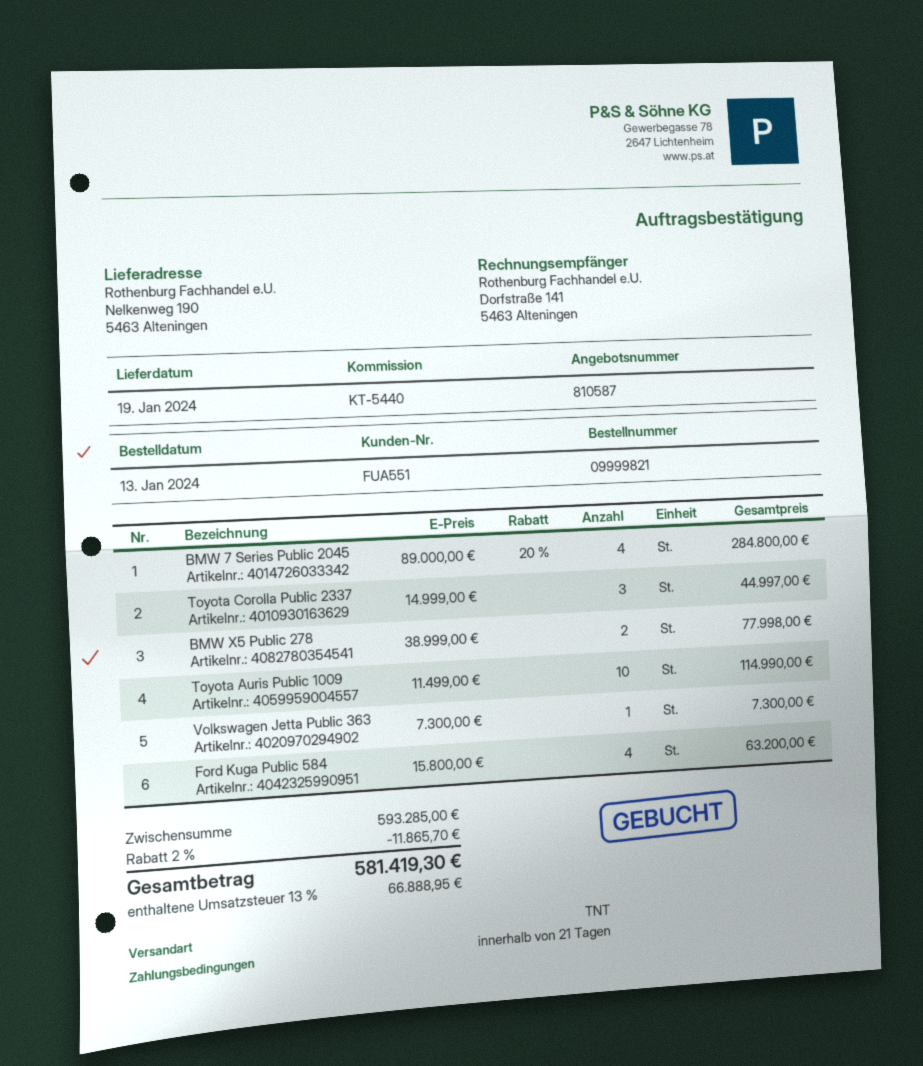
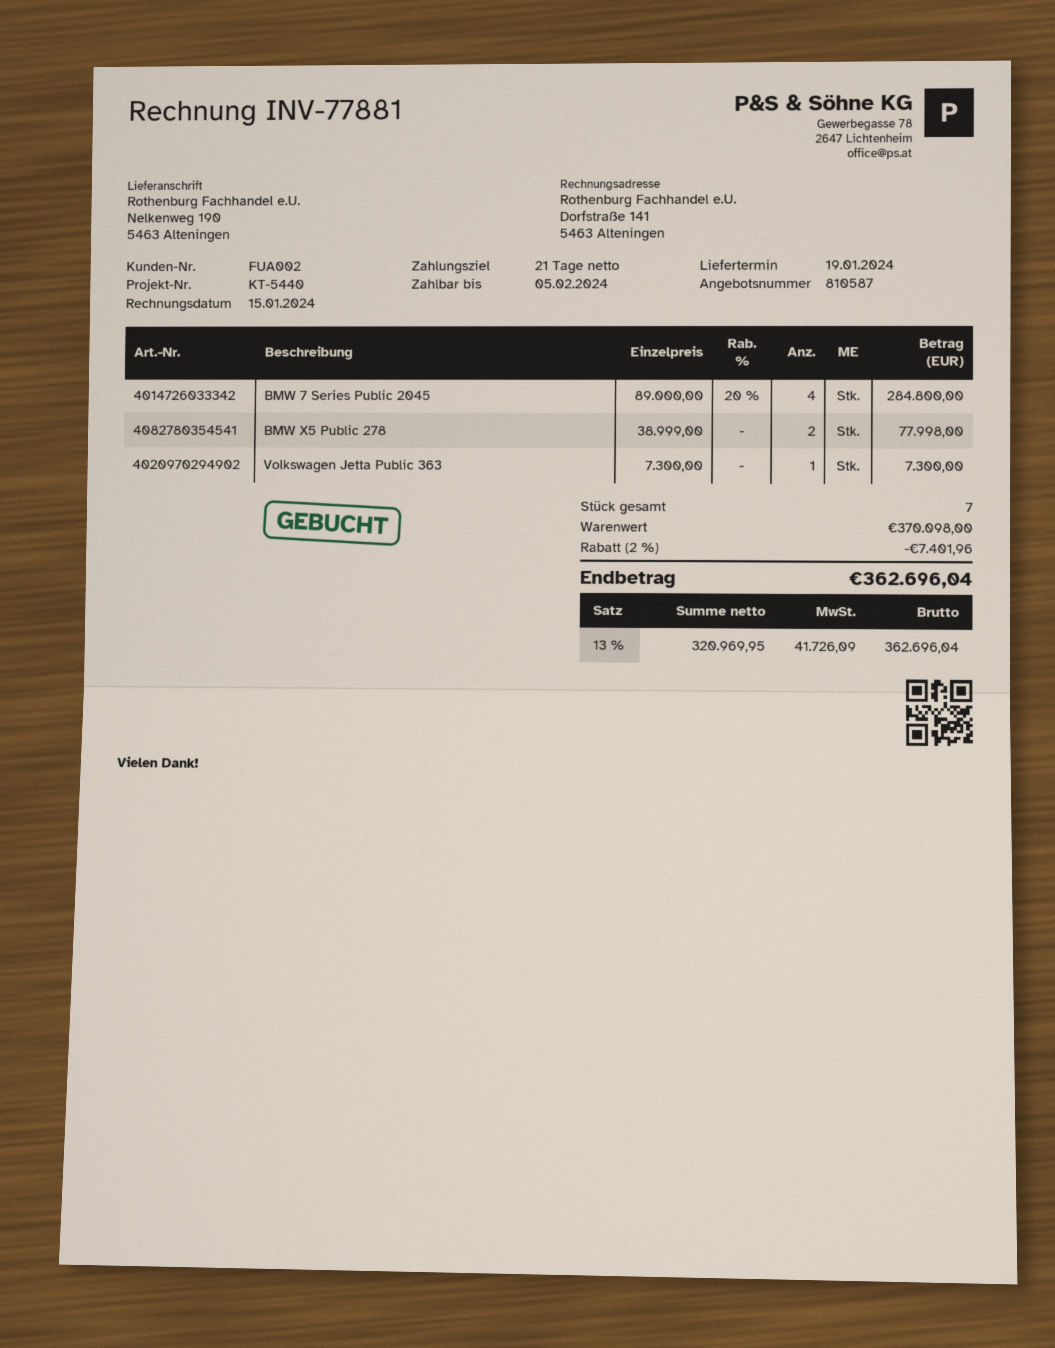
customer number: FUA551 -> FUA002
Toyota Corolla Public 2337: 3 x 14999.00 = 44997.00 -> none
Toyota Auris Public 1009: 10 x 11499.00 = 114990.00 -> none
Ford Kuga Public 584: 4 x 15800.00 = 63200.00 -> none
subtotal: 593285.00 -> 370098.00
discount: 2% = 11865.70 -> 2% = 7401.96
tax: 13% = 66888.95 -> 13% = 41726.09
total: 581419.30 -> 362696.04

